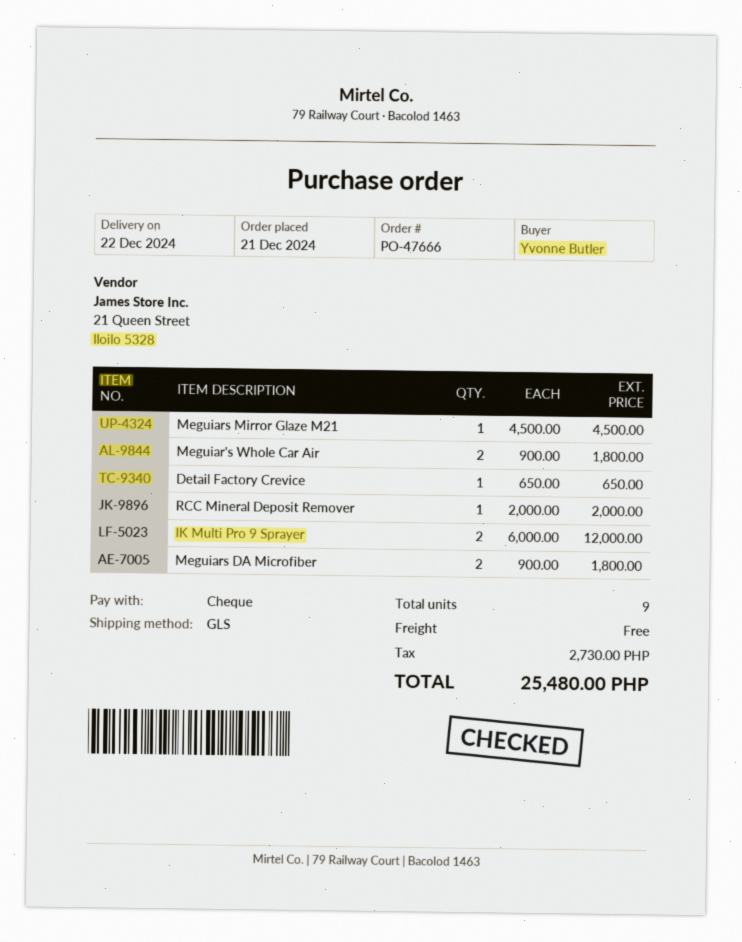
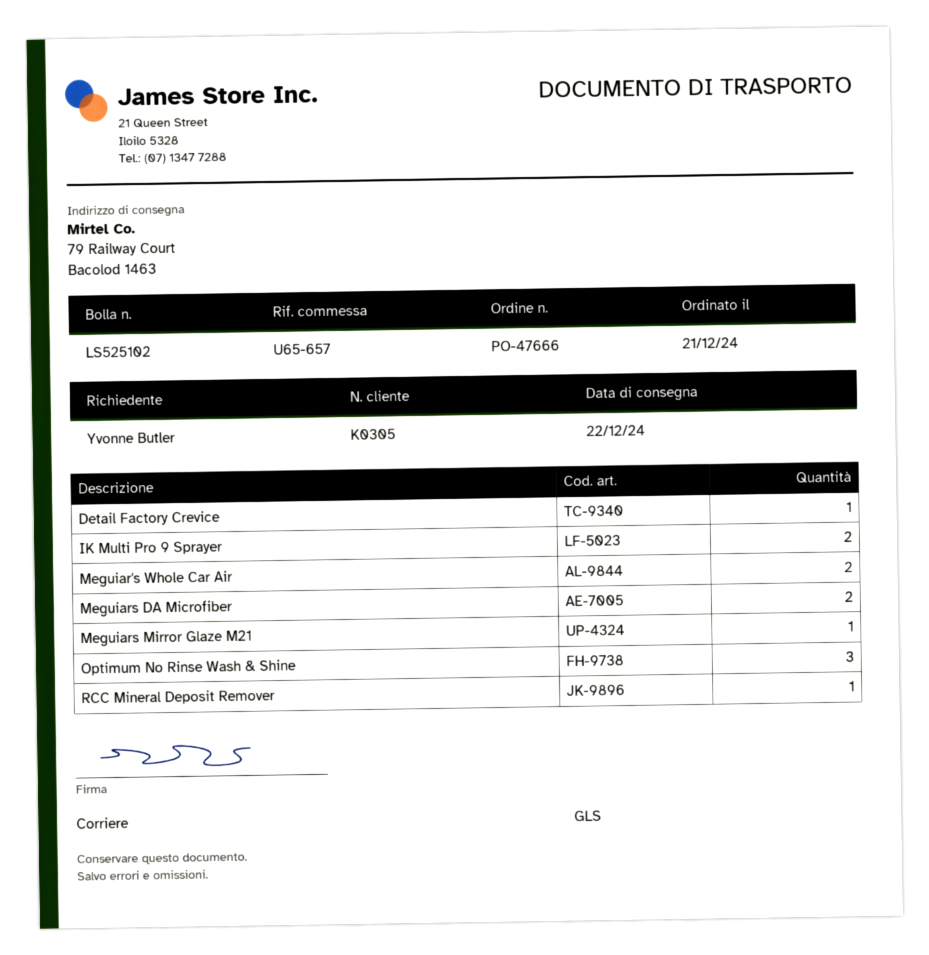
Optimum No Rinse Wash & Shine: none -> 3

